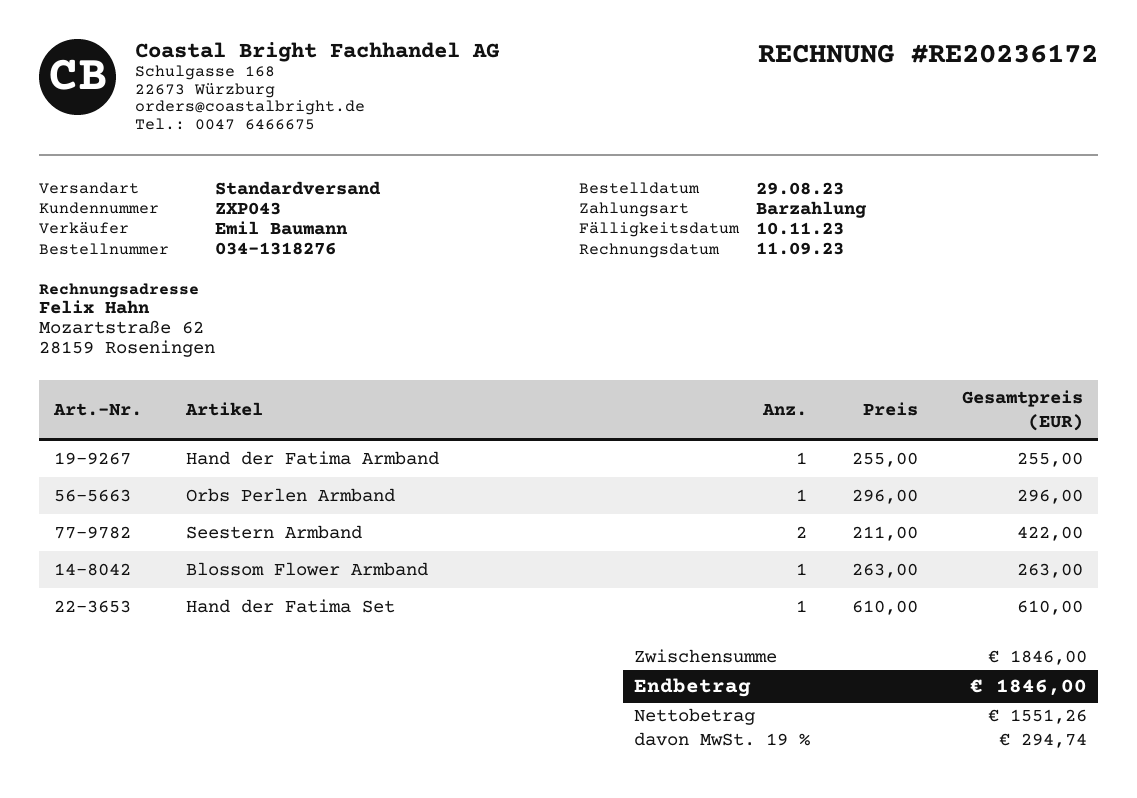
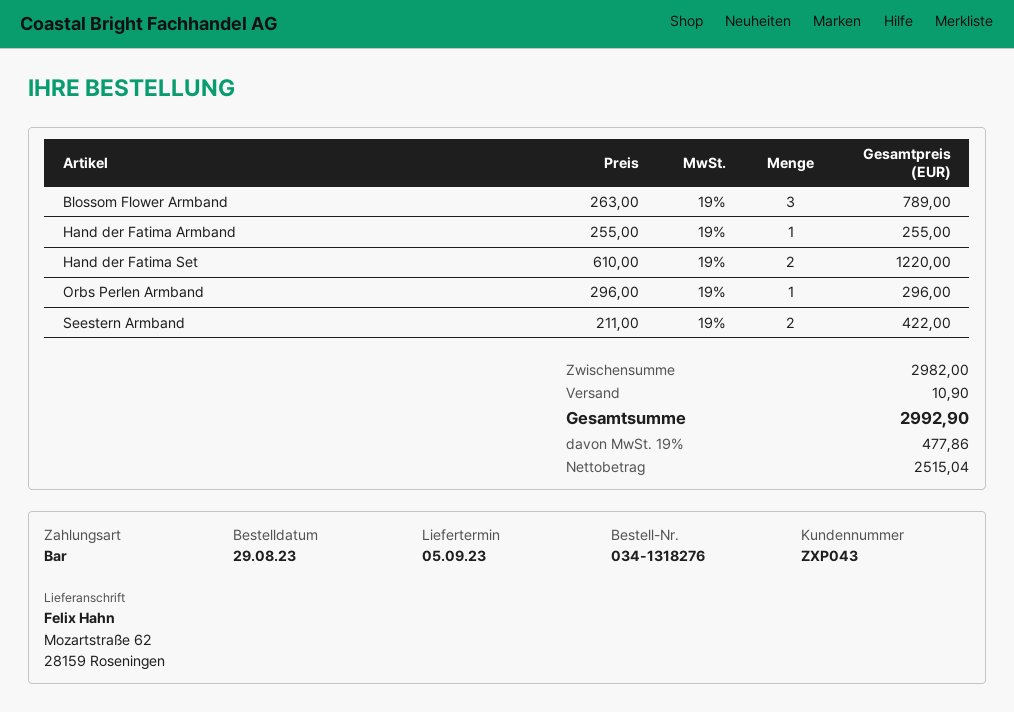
Blossom Flower Armband: 1 x 263.00 = 263.00 -> 3 x 263.00 = 789.00
Hand der Fatima Set: 1 x 610.00 = 610.00 -> 2 x 610.00 = 1220.00
subtotal: 1846.00 -> 2982.00
shipping: none -> 10.90
net: 1551.26 -> 2515.04
tax: 19% = 294.74 -> 19% = 477.86
total: 1846.00 -> 2992.90

